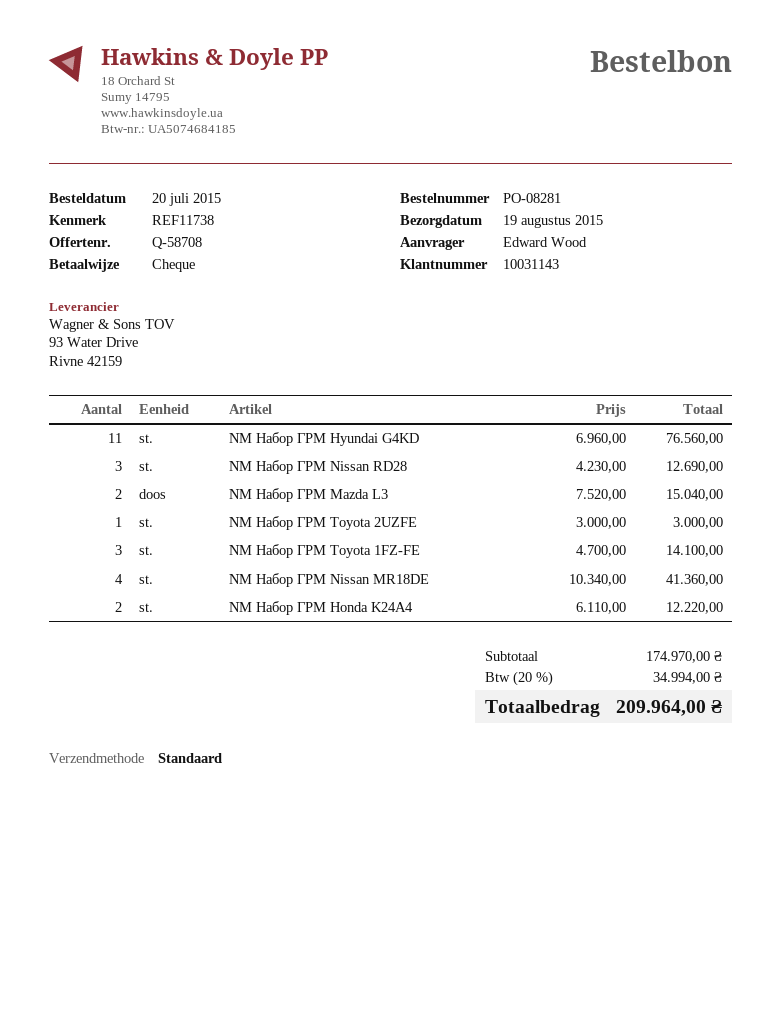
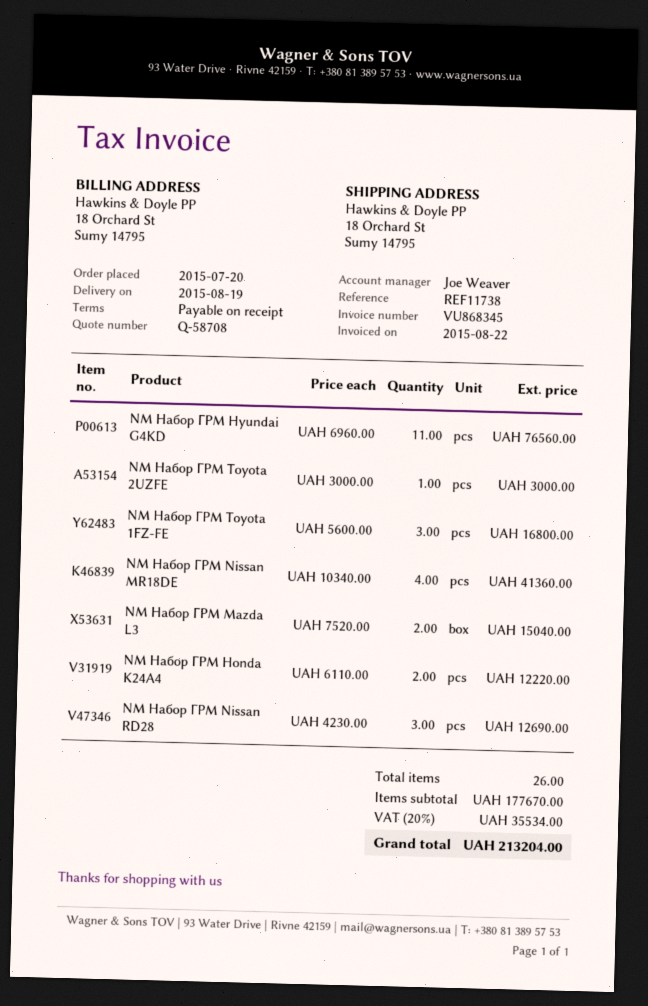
NM Набор ГРМ Toyota 1FZ-FE: 3 x 4700.00 = 14100.00 -> 3 x 5600.00 = 16800.00
subtotal: 174970.00 -> 177670.00
tax: 20% = 34994.00 -> 20% = 35534.00
total: 209964.00 -> 213204.00

